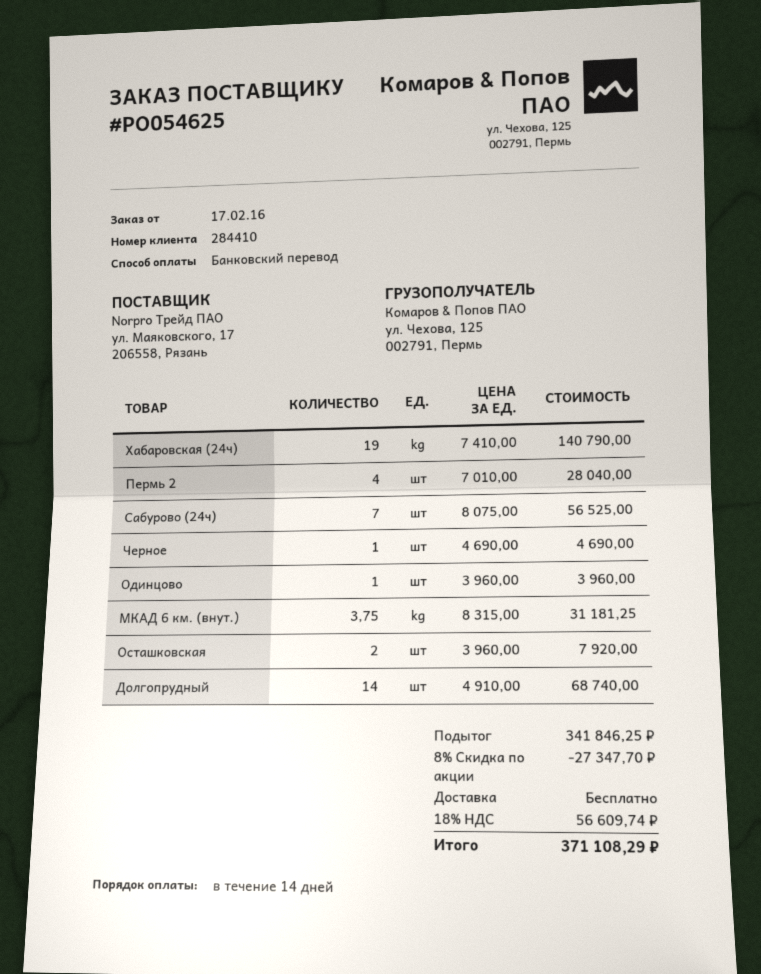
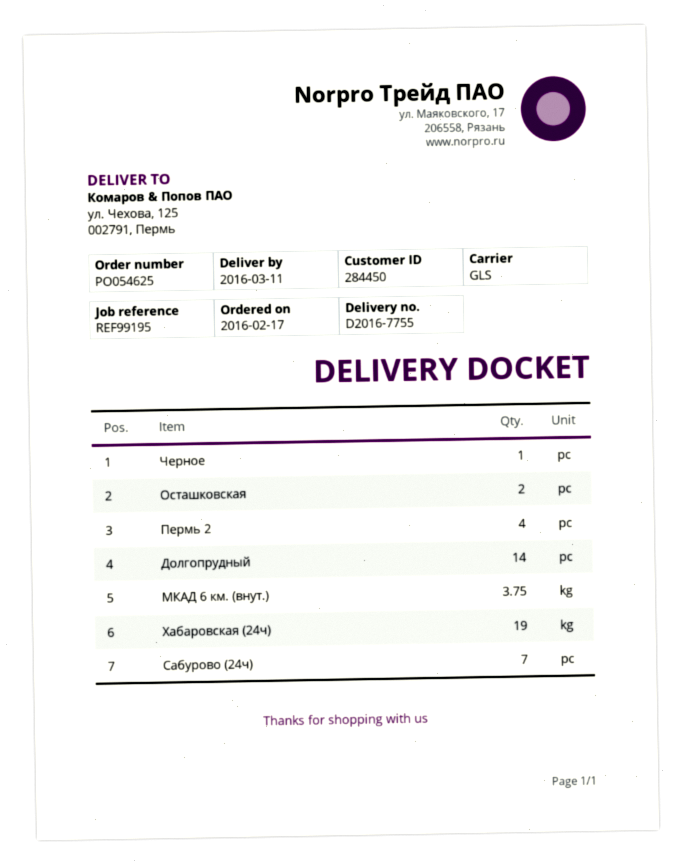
customer number: 284410 -> 284450
Одинцово: 1 -> none

